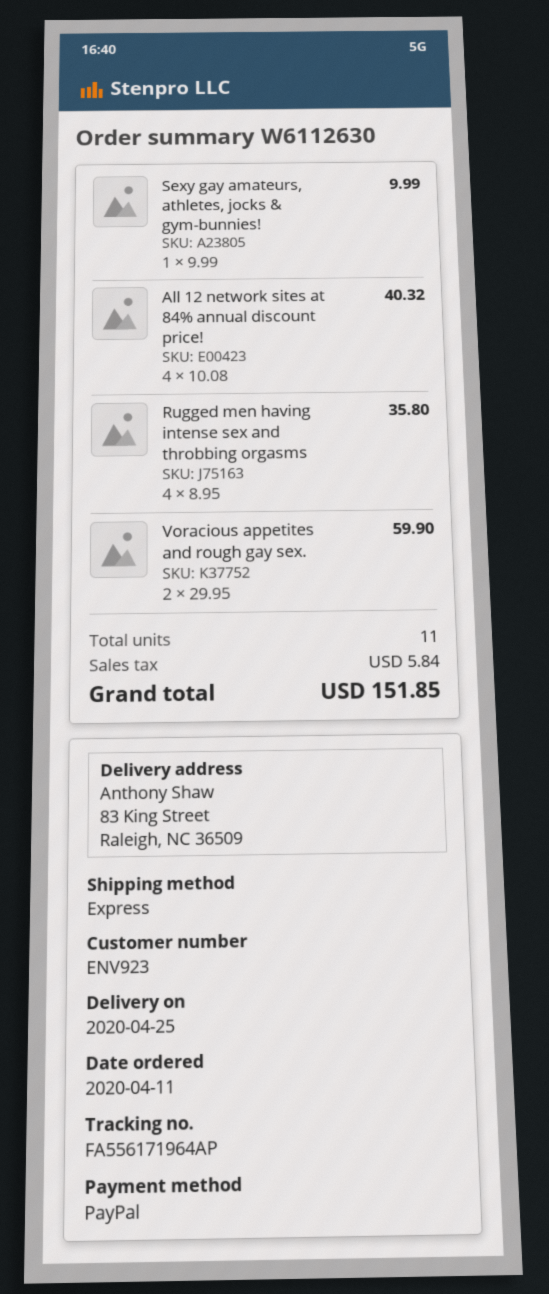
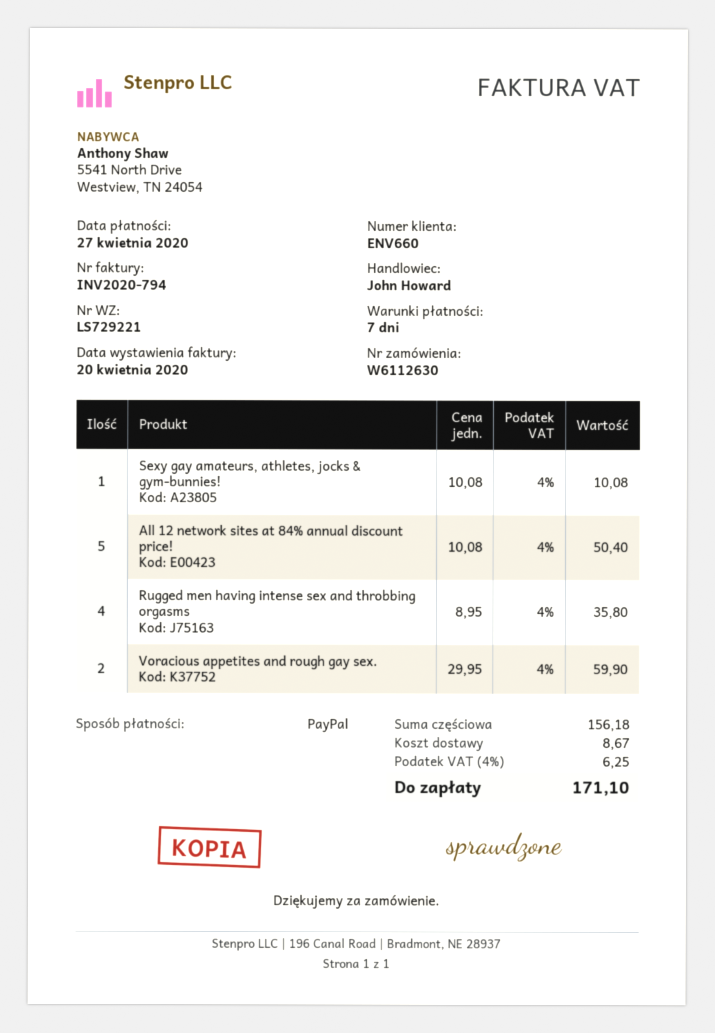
customer number: ENV923 -> ENV660
Sexy gay amateurs, athletes, jocks & gym-bunnies!: 1 x 9.99 = 9.99 -> 1 x 10.08 = 10.08
All 12 network sites at 84% annual discount price!: 4 x 10.08 = 40.32 -> 5 x 10.08 = 50.40
shipping: none -> 8.67
tax: 5.84 -> 6.25
total: 151.85 -> 171.10

